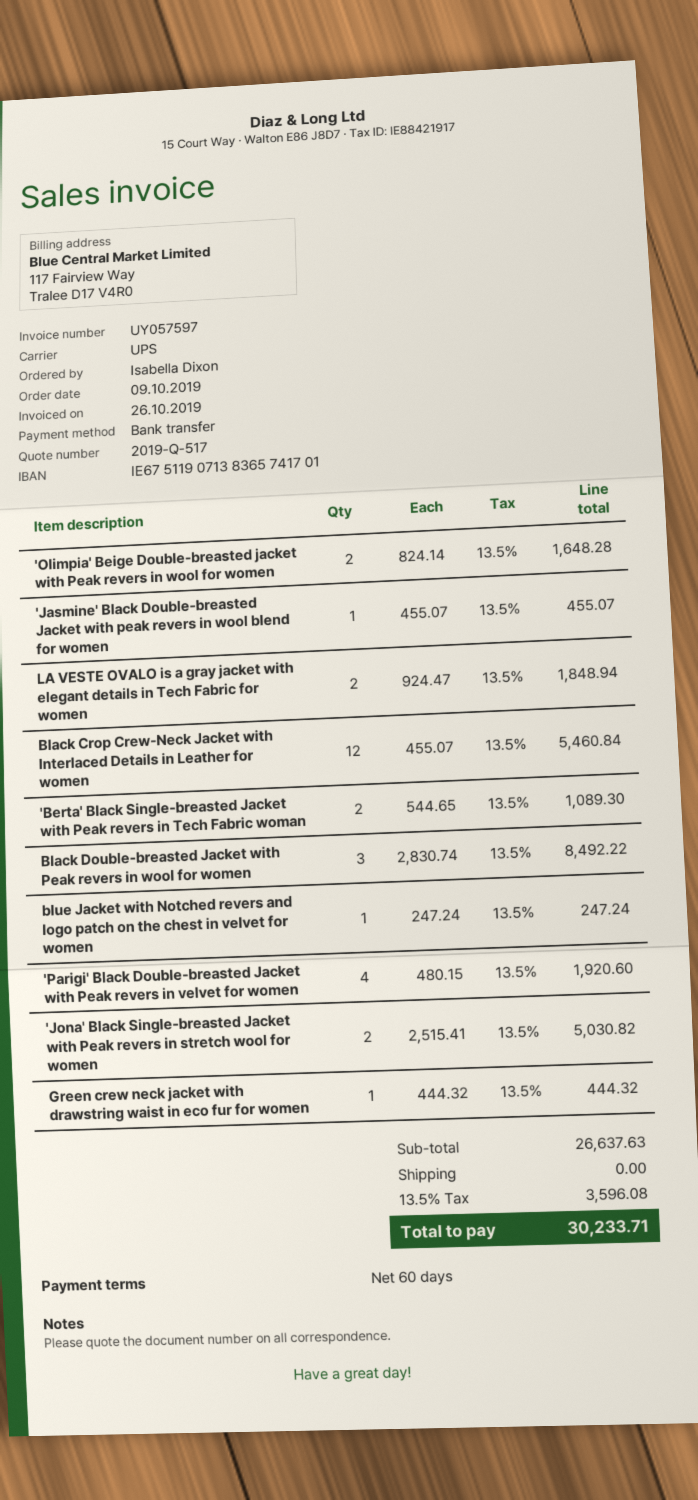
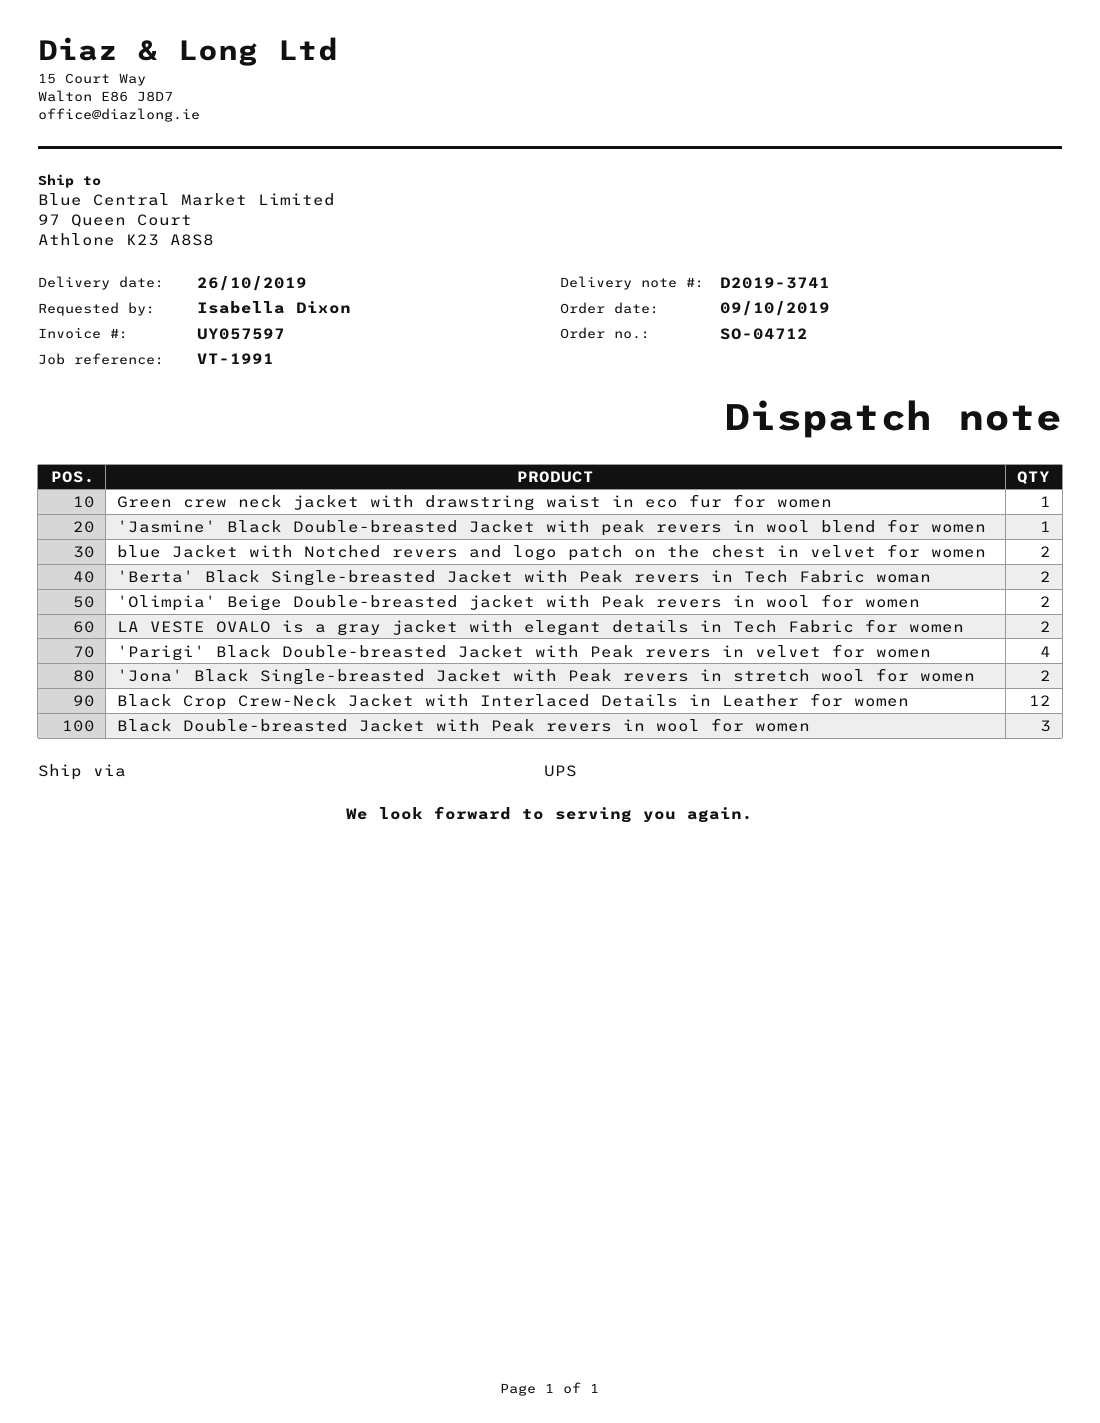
blue Jacket with Notched revers and logo patch on the chest in velvet for women: 1 -> 2

